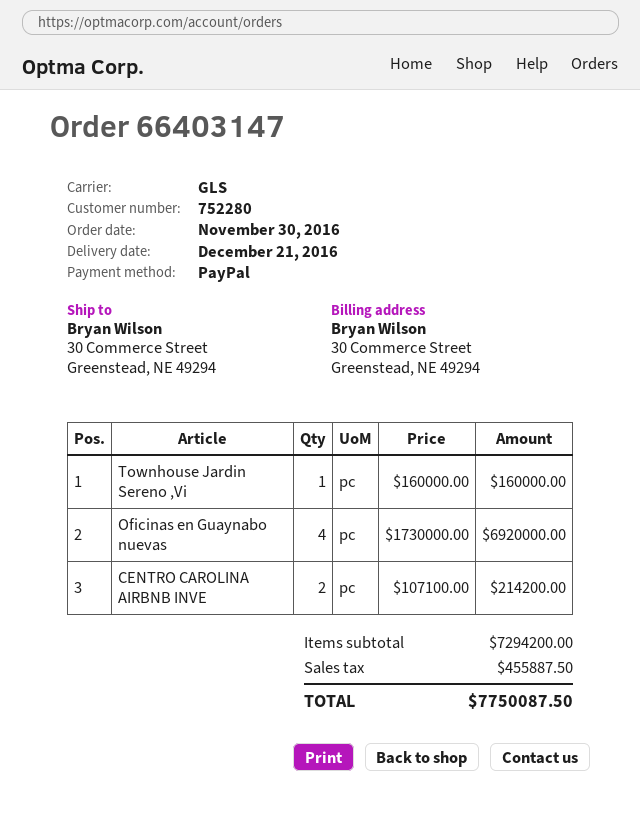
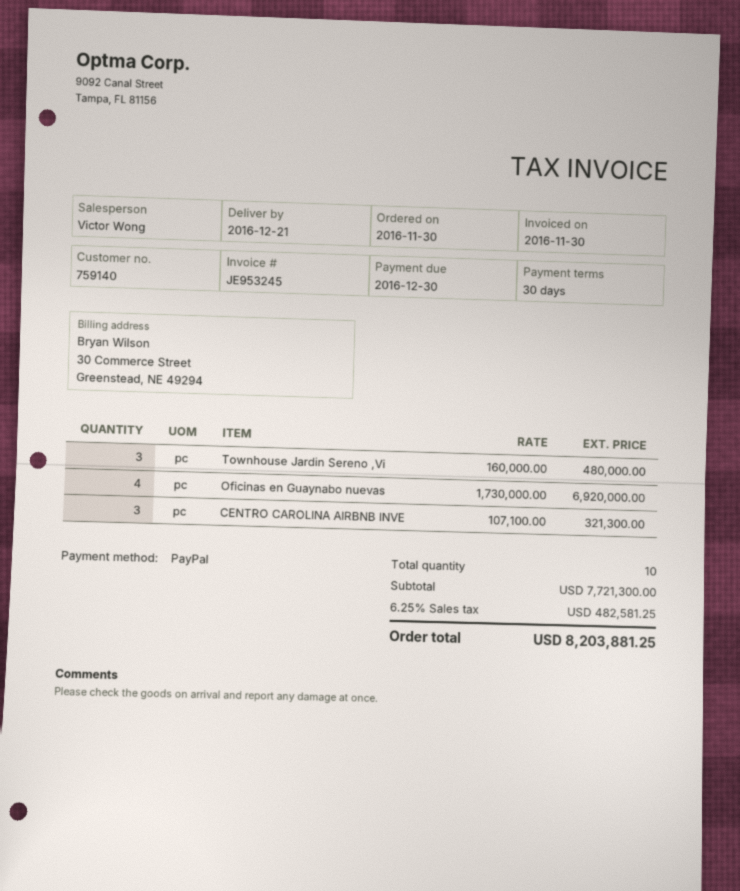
customer number: 752280 -> 759140
Townhouse Jardin Sereno ,Vi: 1 x 160000.00 = 160000.00 -> 3 x 160000.00 = 480000.00
CENTRO CAROLINA AIRBNB INVE: 2 x 107100.00 = 214200.00 -> 3 x 107100.00 = 321300.00
subtotal: 7294200.00 -> 7721300.00
tax: 455887.50 -> 482581.25
total: 7750087.50 -> 8203881.25

